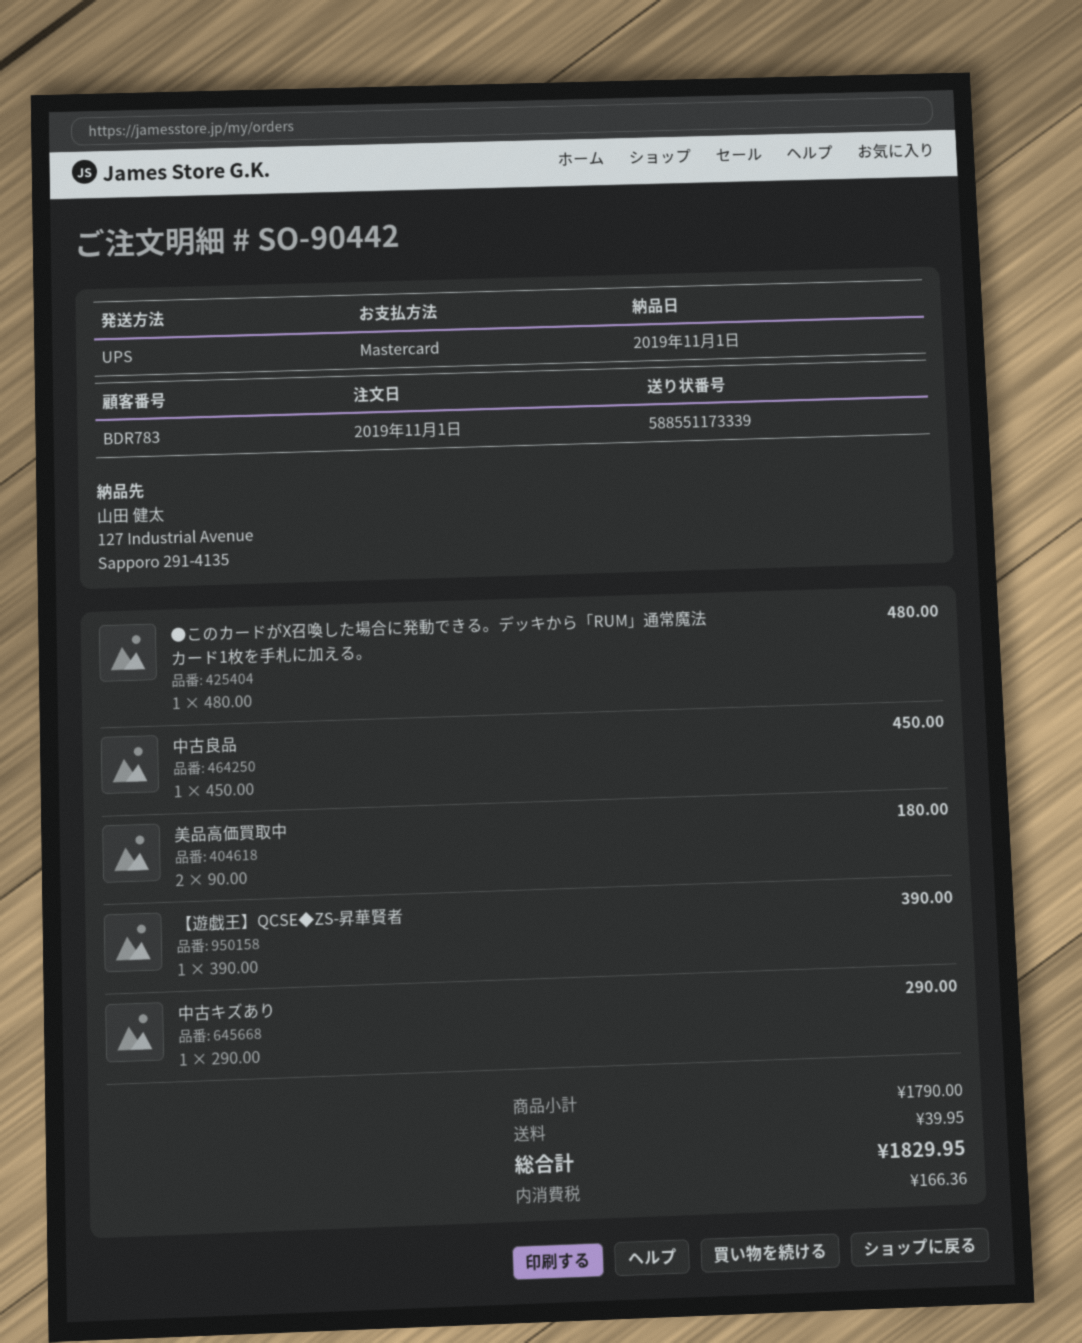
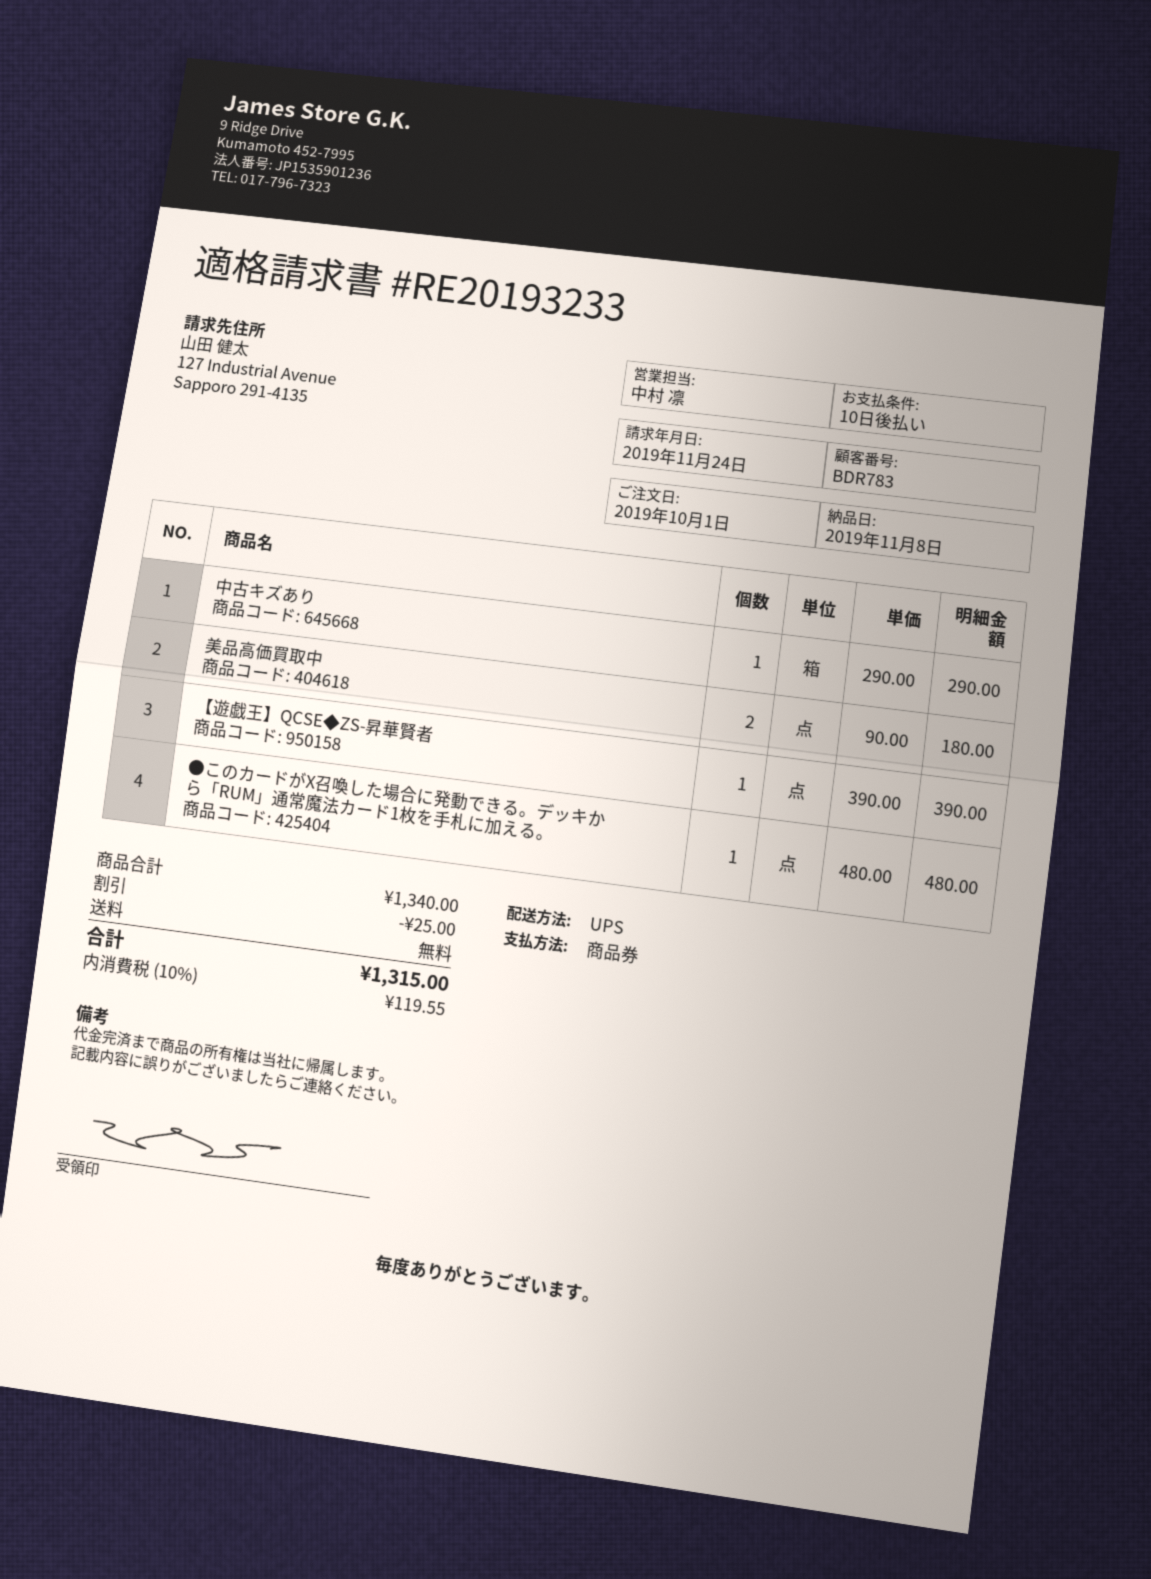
order date: 2019-11-01 -> 2019-10-01
delivery date: 2019-11-01 -> 2019-11-08
payment method: Mastercard -> gift card
中古良品: 1 x 450.00 = 450.00 -> none
subtotal: 1790.00 -> 1340.00
discount: none -> 25.00
shipping: 39.95 -> 0.00
tax: 166.36 -> 119.55
total: 1829.95 -> 1315.00

